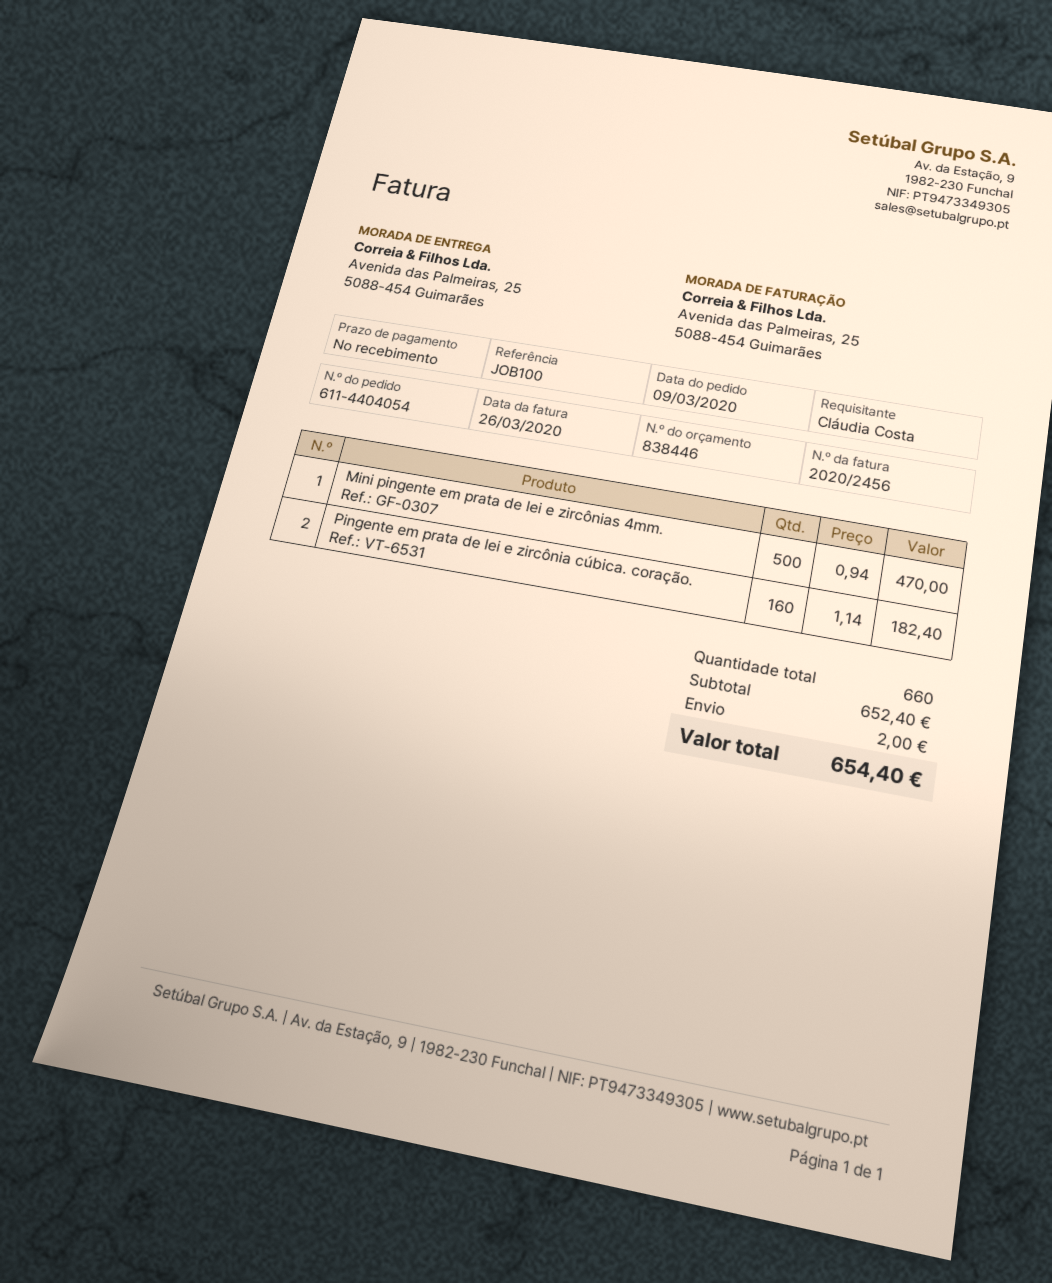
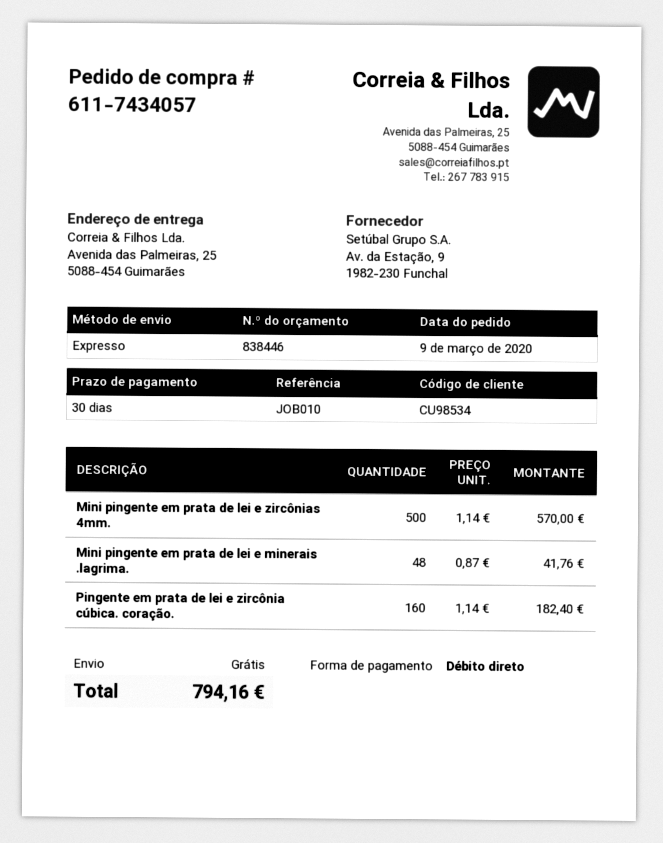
order number: 611-4404054 -> 611-7434057
payment terms: on receipt -> 30 days
reference: JOB100 -> JOB010
Mini pingente em prata de lei e zircônias 4mm.: 500 x 0.94 = 470.00 -> 500 x 1.14 = 570.00
Mini pingente em prata de lei e minerais .lagrima.: none -> 48 x 0.87 = 41.76
shipping: 2.00 -> 0.00
total: 654.40 -> 794.16

